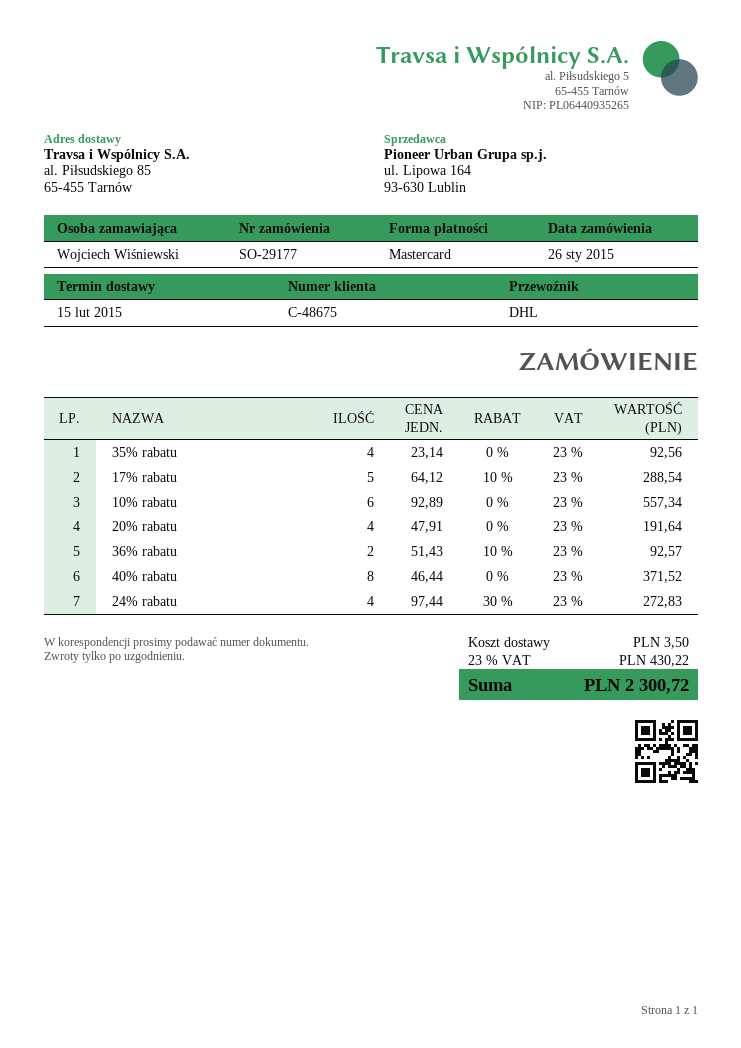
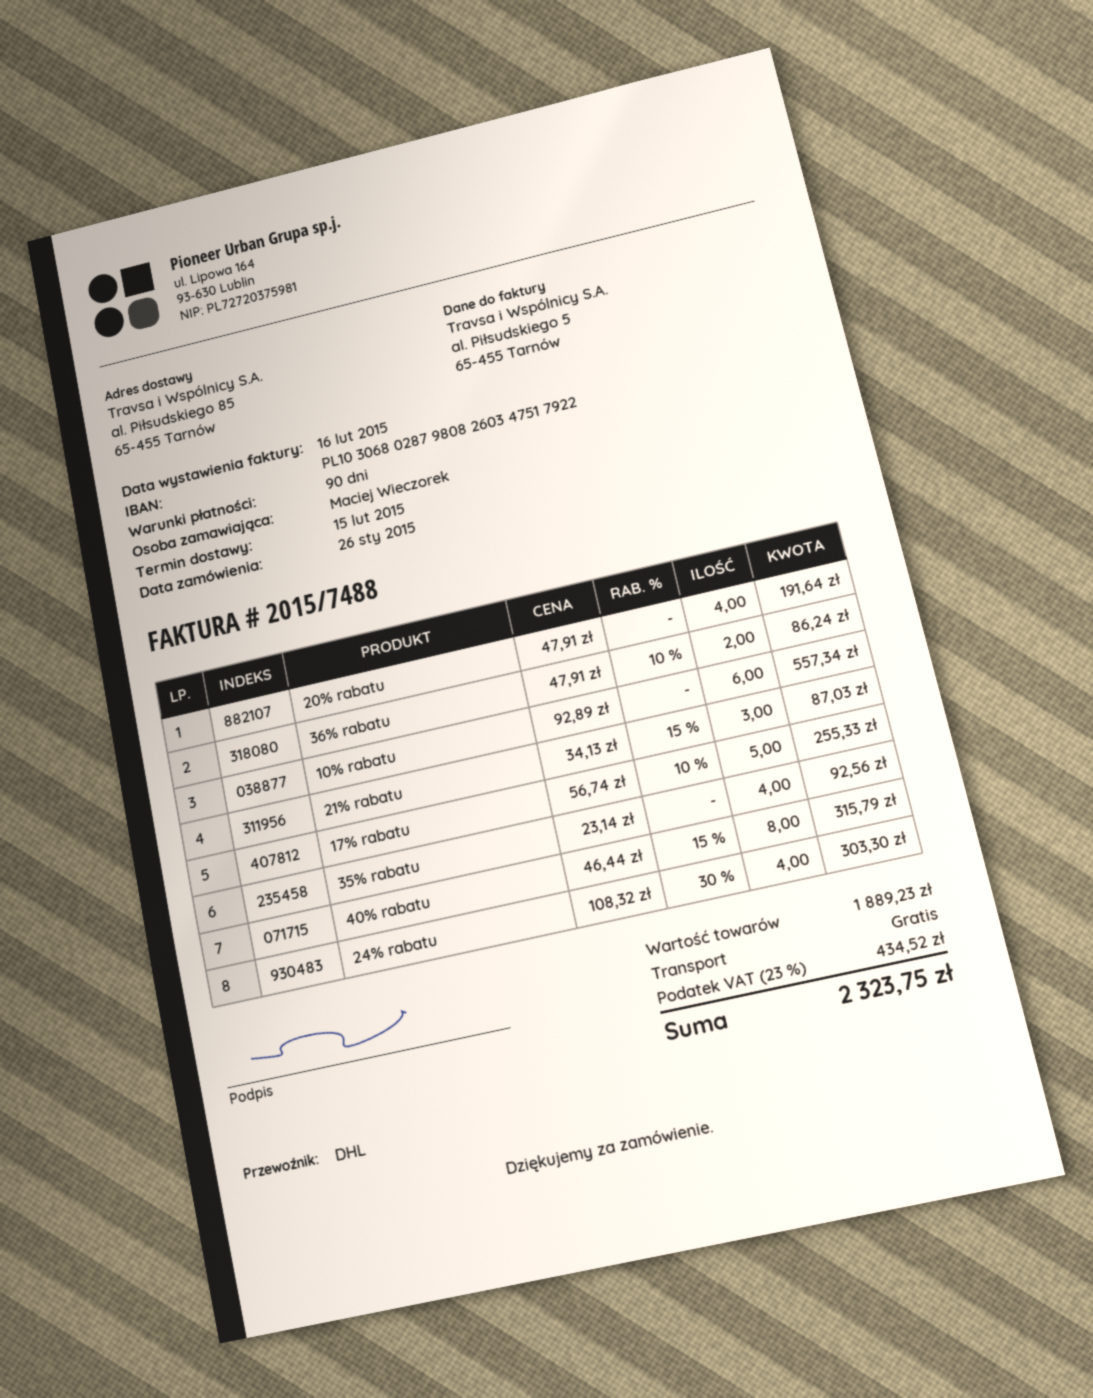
ordered by: Wojciech Wiśniewski -> Maciej Wieczorek
17% rabatu: 5 x 64.12 - 10% = 288.54 -> 5 x 56.74 - 10% = 255.33
36% rabatu: 2 x 51.43 - 10% = 92.57 -> 2 x 47.91 - 10% = 86.24
40% rabatu: 8 x 46.44 = 371.52 -> 8 x 46.44 - 15% = 315.79
24% rabatu: 4 x 97.44 - 30% = 272.83 -> 4 x 108.32 - 30% = 303.30
21% rabatu: none -> 3 x 34.13 - 15% = 87.03
shipping: 3.50 -> 0.00
tax: 23% = 430.22 -> 23% = 434.52
total: 2300.72 -> 2323.75

